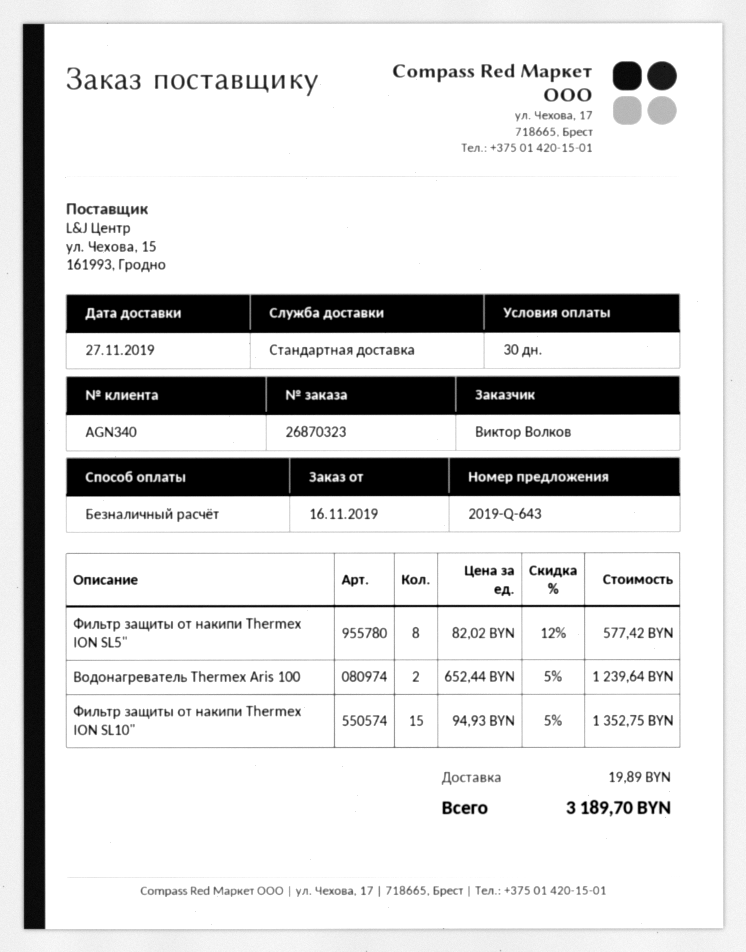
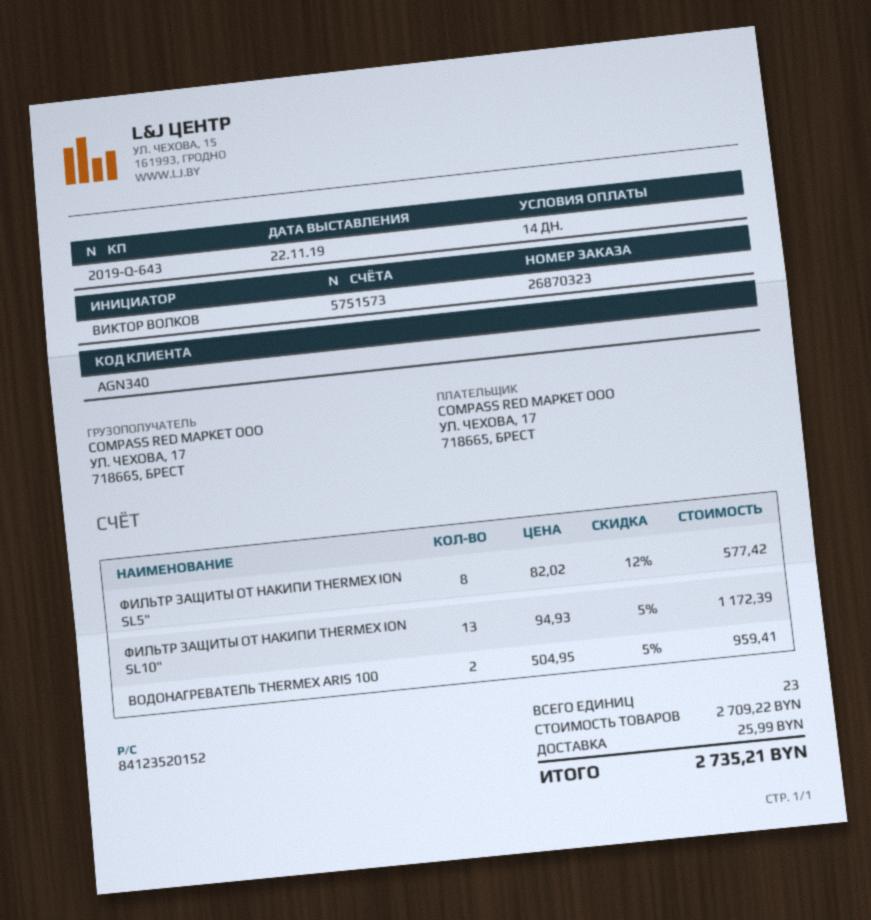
payment terms: 30 days -> 14 days
Водонагреватель Thermex Aris 100: 2 x 652.44 - 5% = 1239.64 -> 2 x 504.95 - 5% = 959.41
Фильтр защиты от накипи Thermex ION SL10": 15 x 94.93 - 5% = 1352.75 -> 13 x 94.93 - 5% = 1172.39
shipping: 19.89 -> 25.99
total: 3189.70 -> 2735.21

